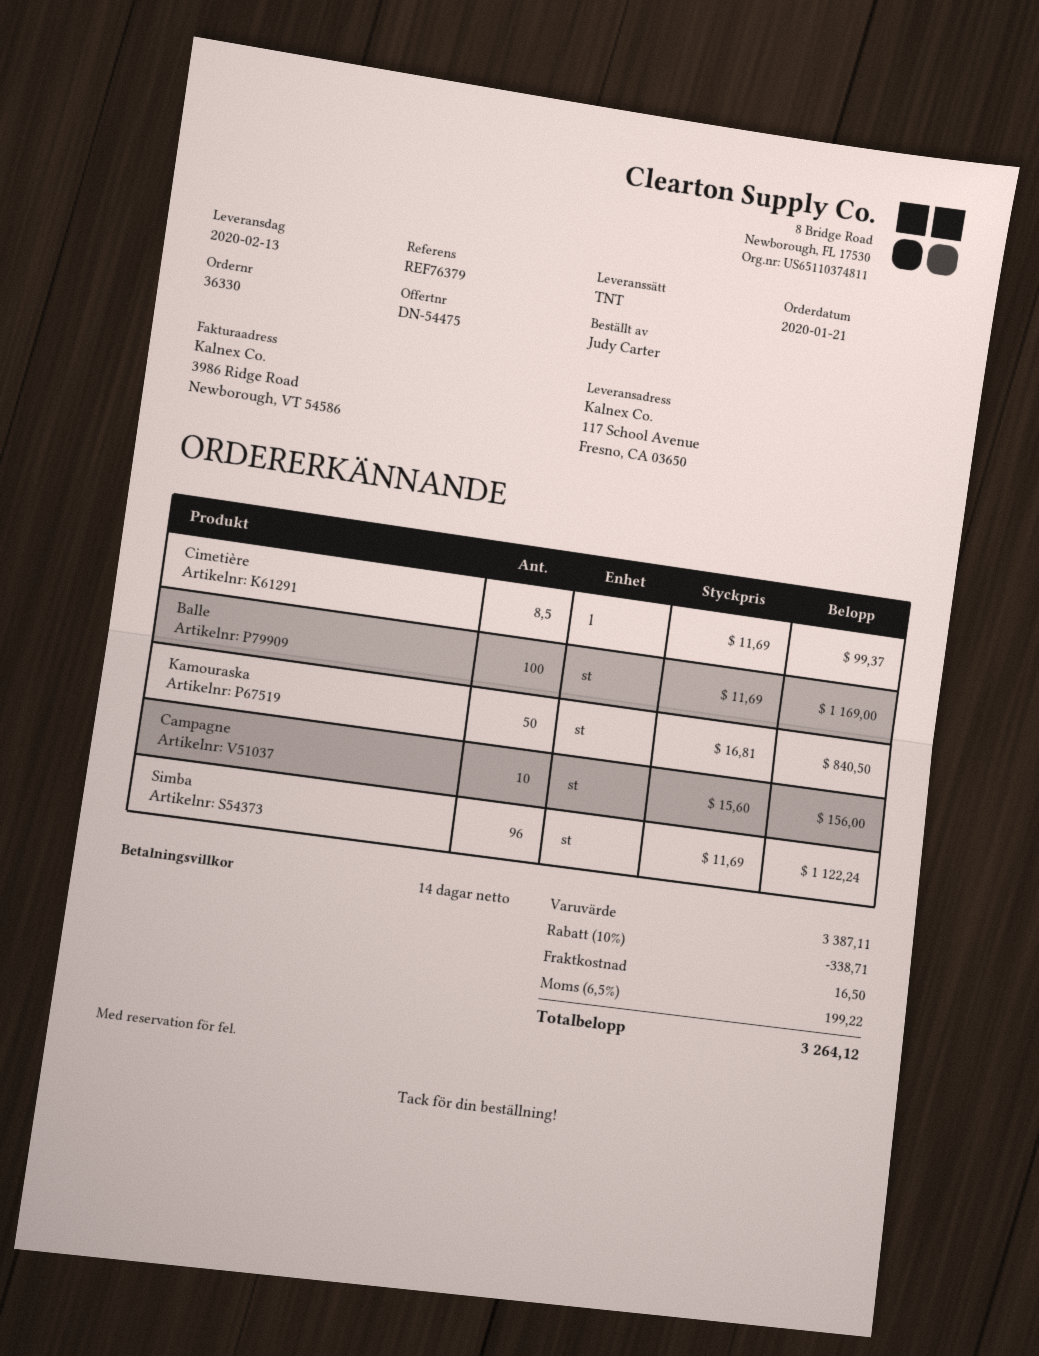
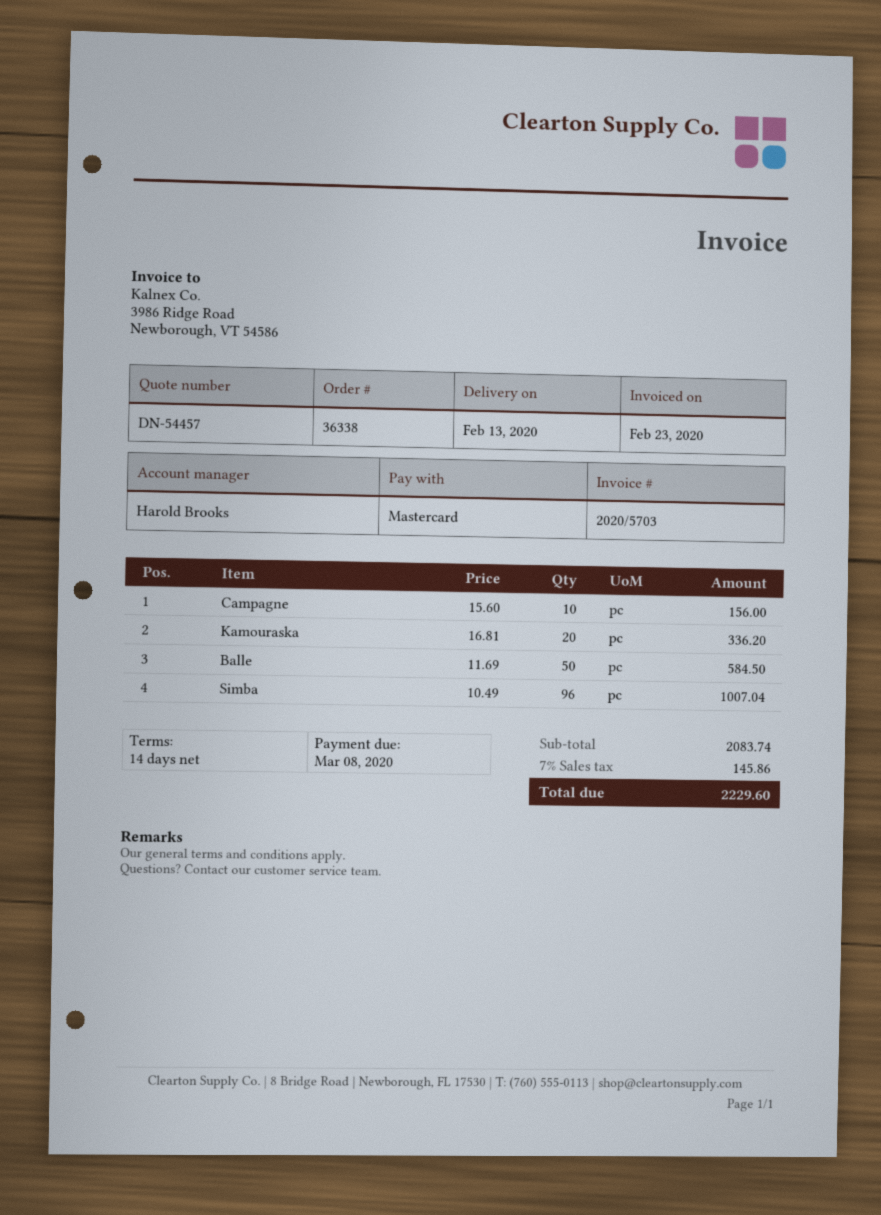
quote number: DN-54475 -> DN-54457
order number: 36330 -> 36338
Cimetière: 8.5 x 11.69 = 99.37 -> none
Balle: 100 x 11.69 = 1169.00 -> 50 x 11.69 = 584.50
Kamouraska: 50 x 16.81 = 840.50 -> 20 x 16.81 = 336.20
Simba: 96 x 11.69 = 1122.24 -> 96 x 10.49 = 1007.04
subtotal: 3387.11 -> 2083.74
discount: 10% = 338.71 -> none
shipping: 16.50 -> none
tax: 6.5% = 199.22 -> 7% = 145.86
total: 3264.12 -> 2229.60

